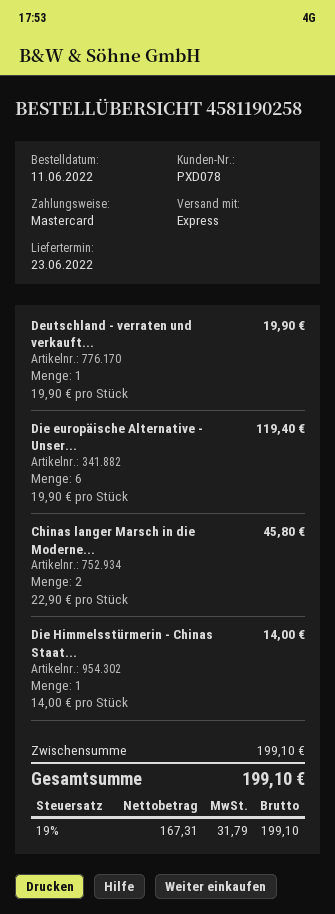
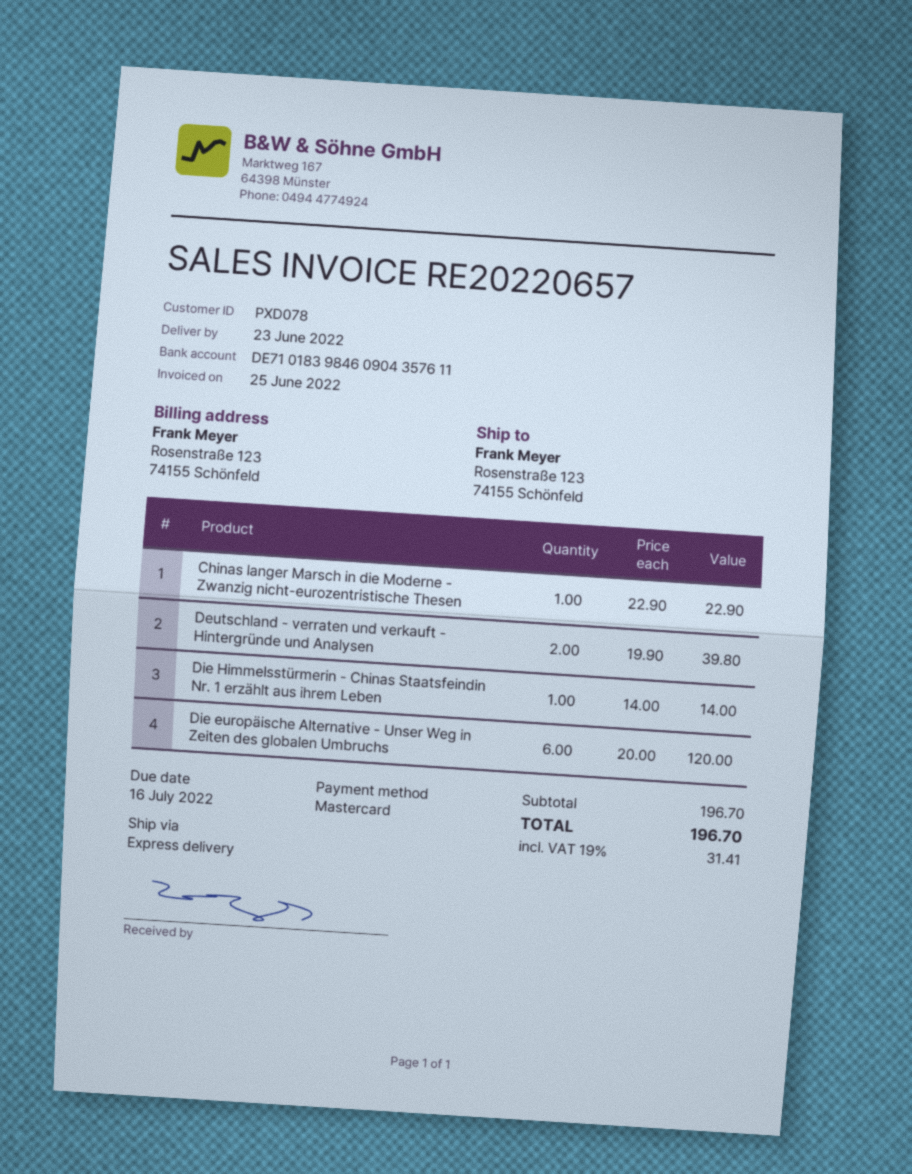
Deutschland - verraten und verkauft...: 1 x 19.90 = 19.90 -> 2 x 19.90 = 39.80
Die europäische Alternative - Unser...: 6 x 19.90 = 119.40 -> 6 x 20.00 = 120.00
Chinas langer Marsch in die Moderne...: 2 x 22.90 = 45.80 -> 1 x 22.90 = 22.90
subtotal: 199.10 -> 196.70
tax: 19% = 31.79 -> 19% = 31.41
total: 199.10 -> 196.70

